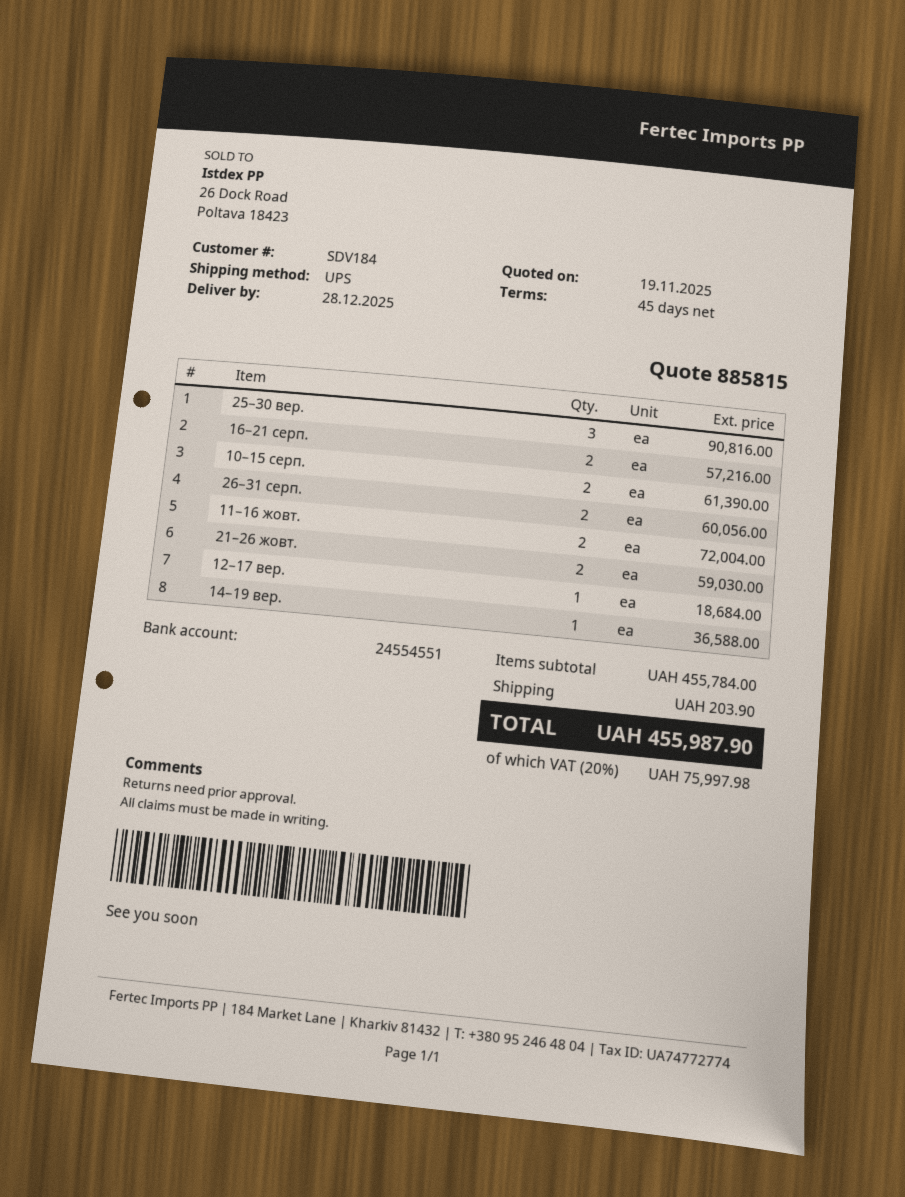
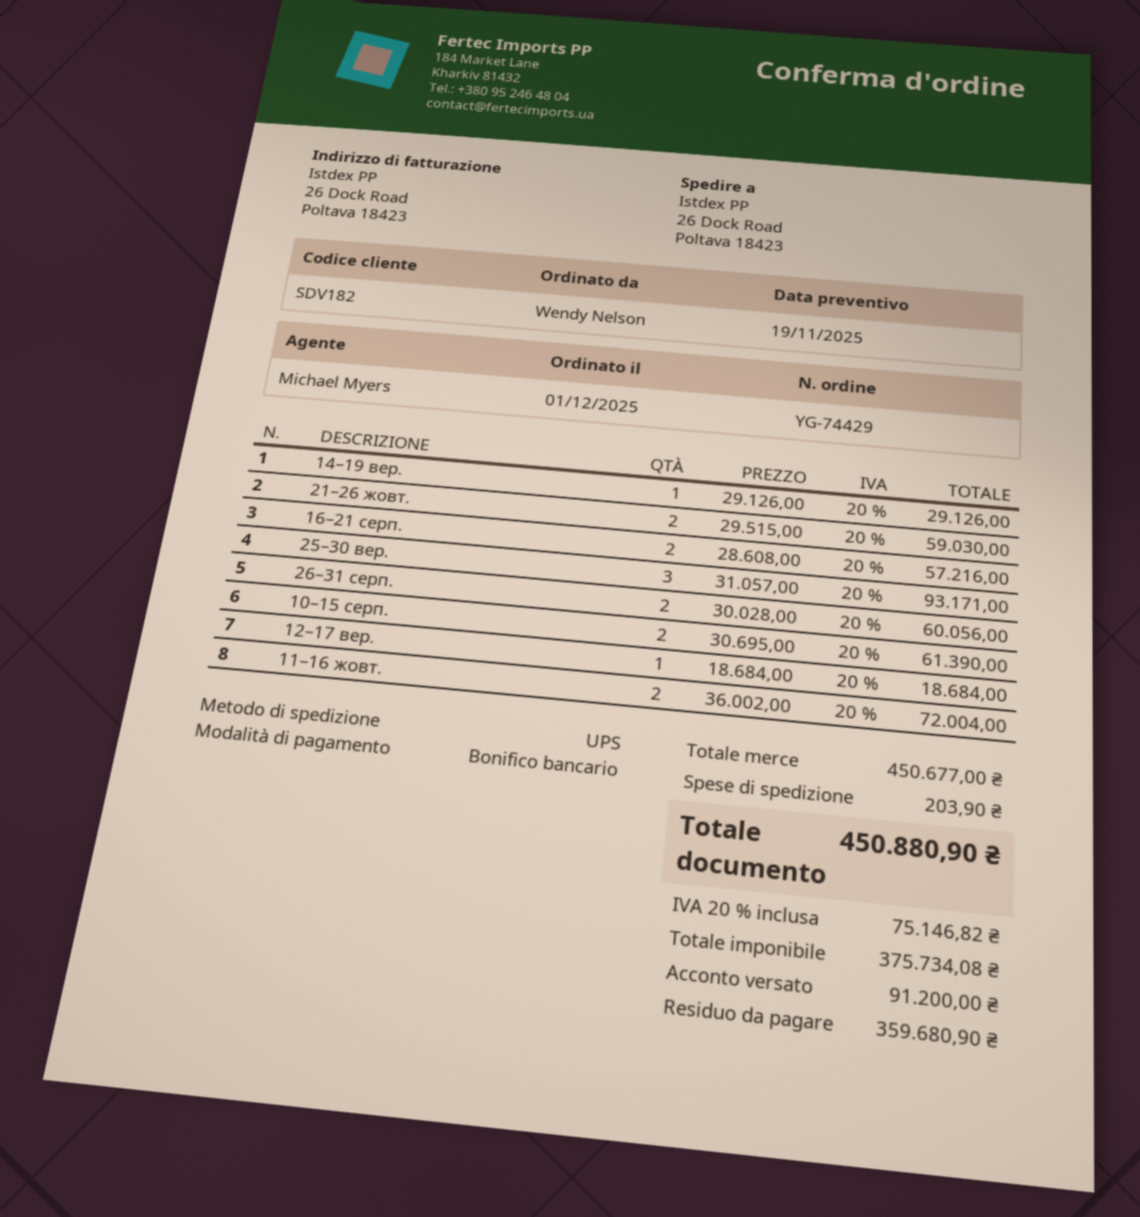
customer number: SDV184 -> SDV182
25–30 вер.: 3 for 90816.00 -> 3 for 93171.00
14–19 вер.: 1 for 36588.00 -> 1 for 29126.00
subtotal: 455784.00 -> 450677.00
tax: 20% = 75997.98 -> 20% = 75146.82
total: 455987.90 -> 450880.90

